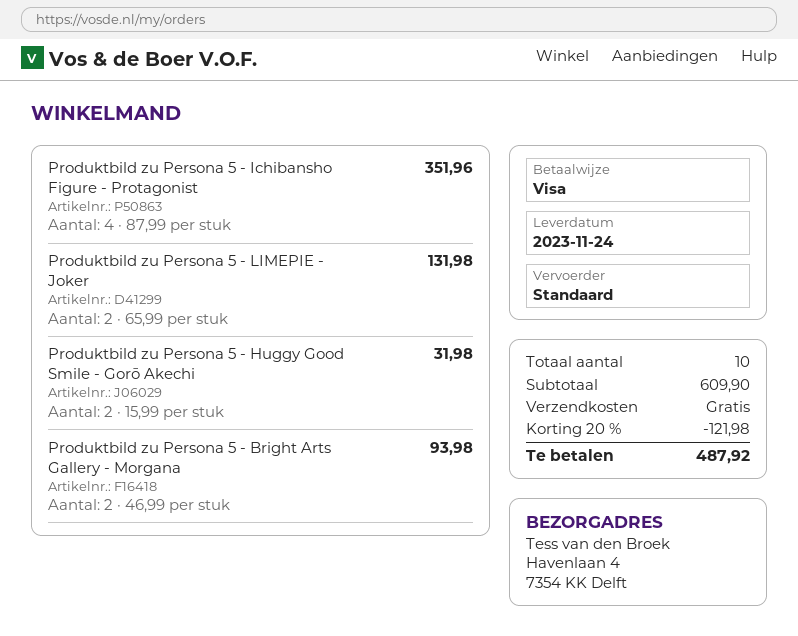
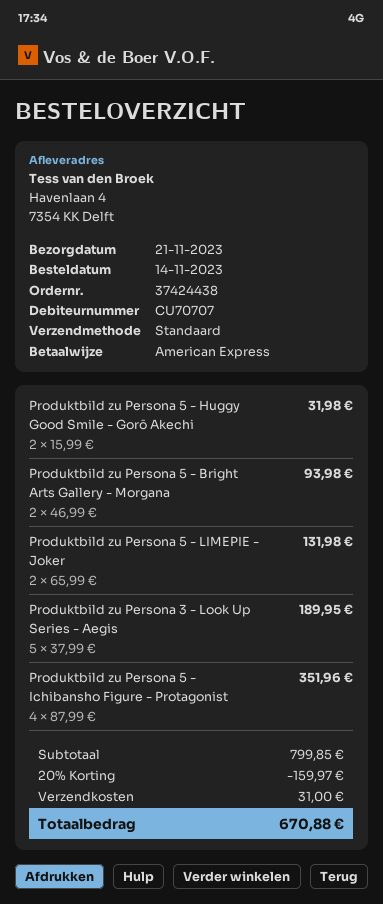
delivery date: 2023-11-24 -> 2023-11-21
payment method: Visa -> American Express
Produktbild zu Persona 3 - Look Up Series - Aegis: none -> 5 x 37.99 = 189.95
subtotal: 609.90 -> 799.85
discount: 20% = 121.98 -> 20% = 159.97
shipping: 0.00 -> 31.00
total: 487.92 -> 670.88

